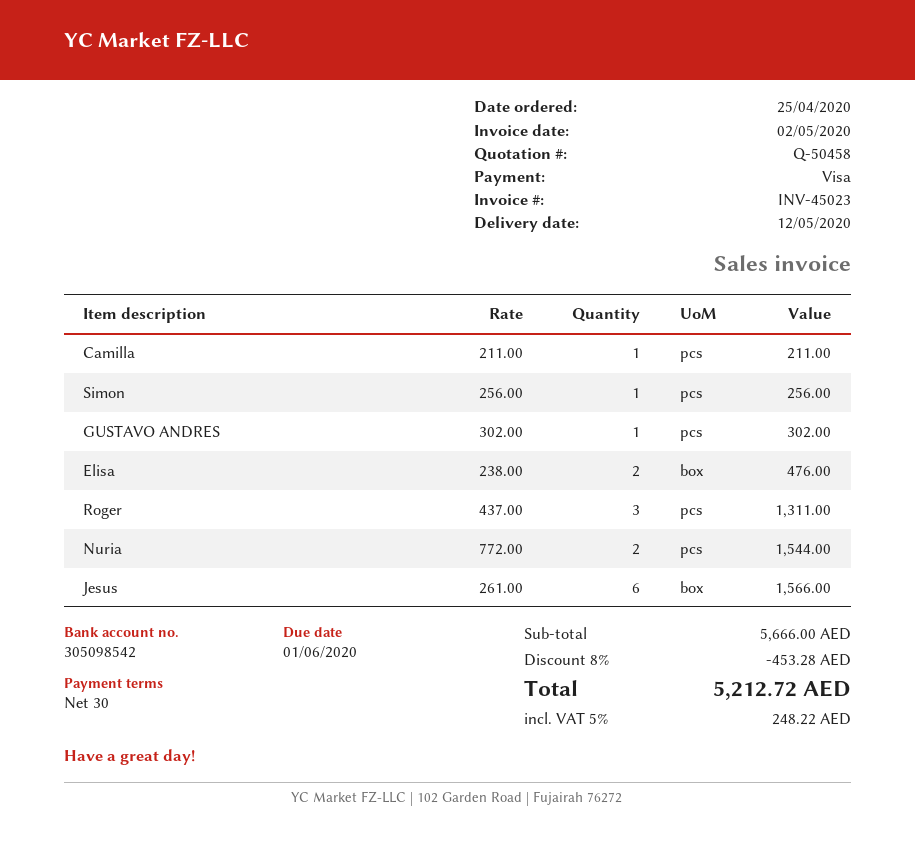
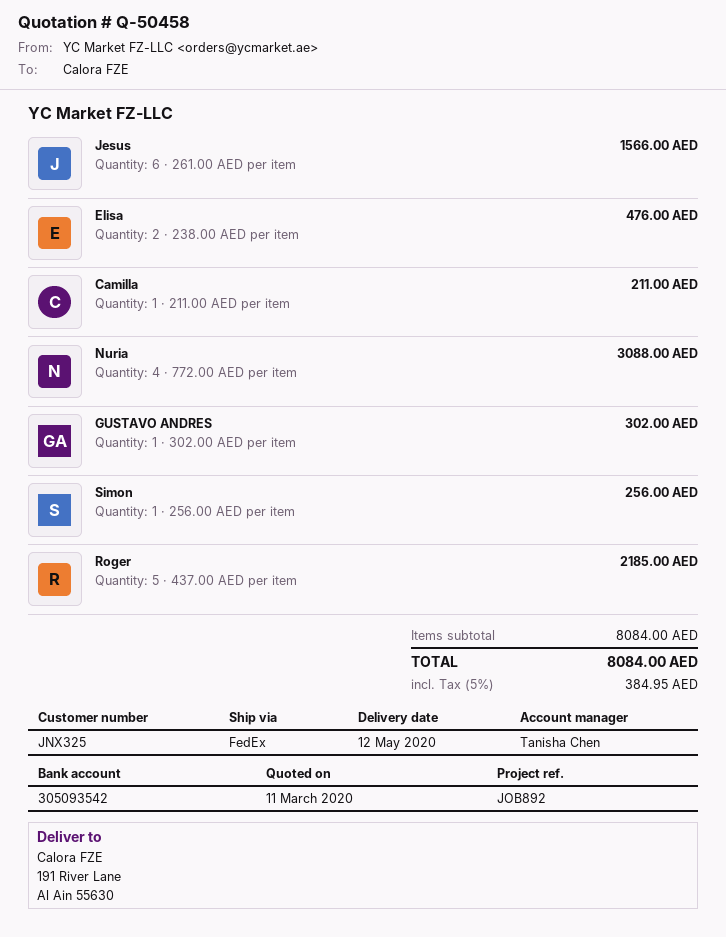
bank account: 305098542 -> 305093542
Roger: 3 x 437.00 = 1311.00 -> 5 x 437.00 = 2185.00
Nuria: 2 x 772.00 = 1544.00 -> 4 x 772.00 = 3088.00
subtotal: 5666.00 -> 8084.00
discount: 8% = 453.28 -> none
tax: 5% = 248.22 -> 5% = 384.95
total: 5212.72 -> 8084.00

